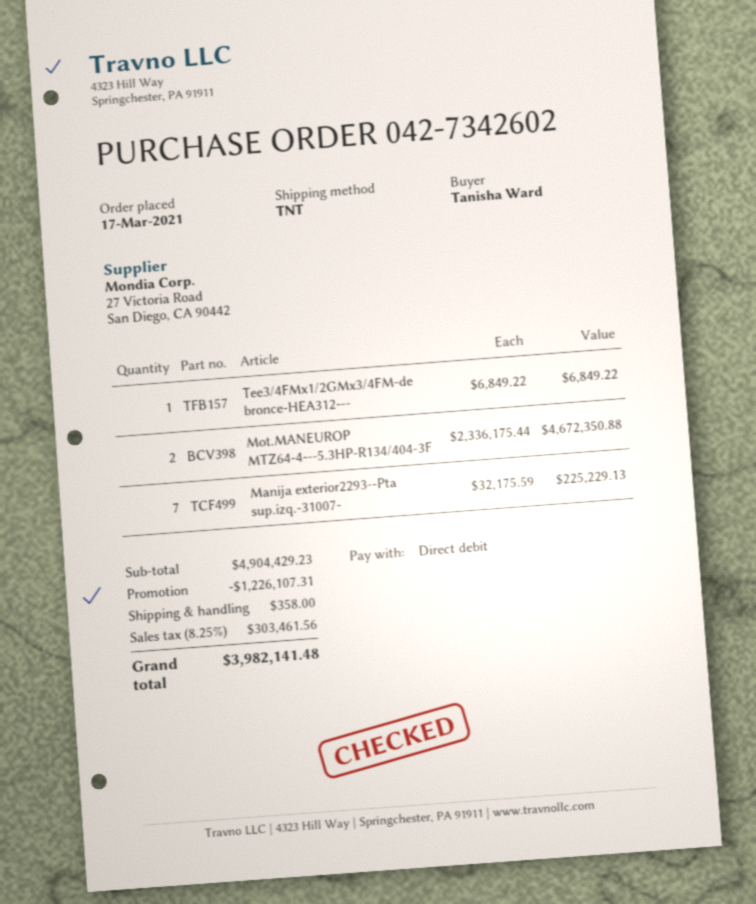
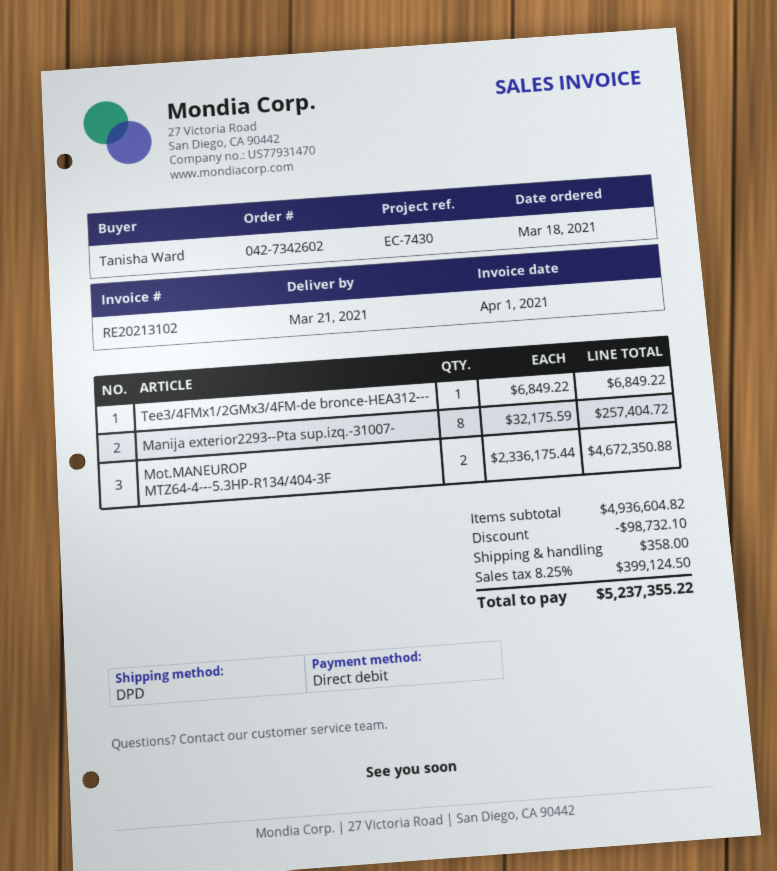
order date: 2021-03-17 -> 2021-03-18
shipping method: TNT -> DPD
Manija exterior2293--Pta sup.izq.-31007-: 7 x 32175.59 = 225229.13 -> 8 x 32175.59 = 257404.72
subtotal: 4904429.23 -> 4936604.82
discount: 1226107.31 -> 98732.10
tax: 8.25% = 303461.56 -> 8.25% = 399124.50
total: 3982141.48 -> 5237355.22

